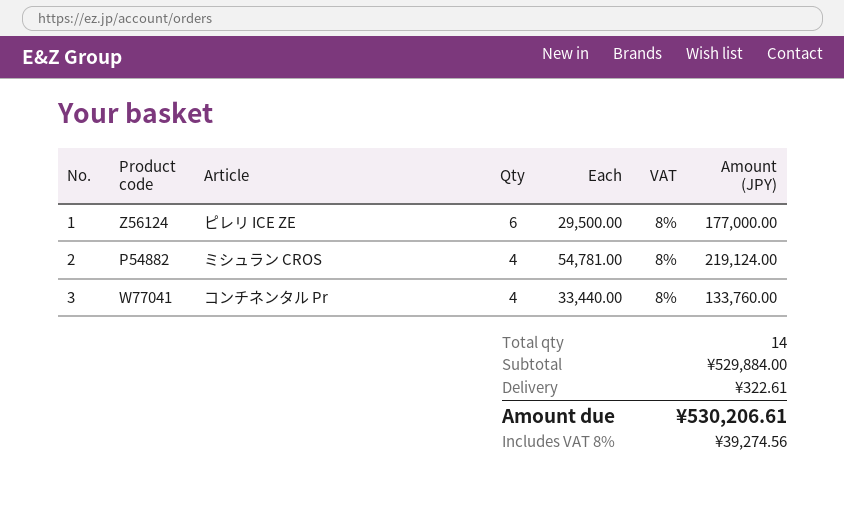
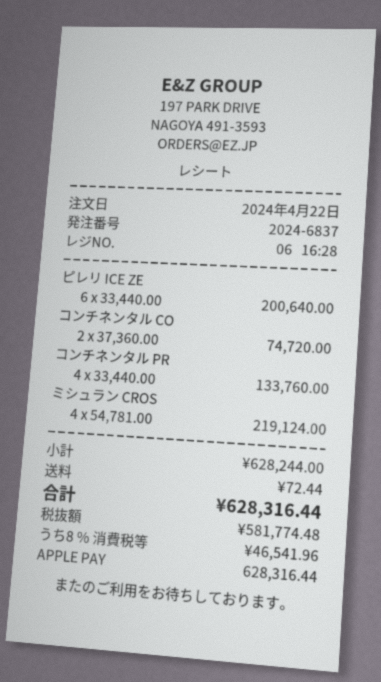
ピレリ ICE ZE: 6 x 29500.00 = 177000.00 -> 6 x 33440.00 = 200640.00
コンチネンタル CO: none -> 2 x 37360.00 = 74720.00
subtotal: 529884.00 -> 628244.00
shipping: 322.61 -> 72.44
tax: 8% = 39274.56 -> 8% = 46541.96
total: 530206.61 -> 628316.44

